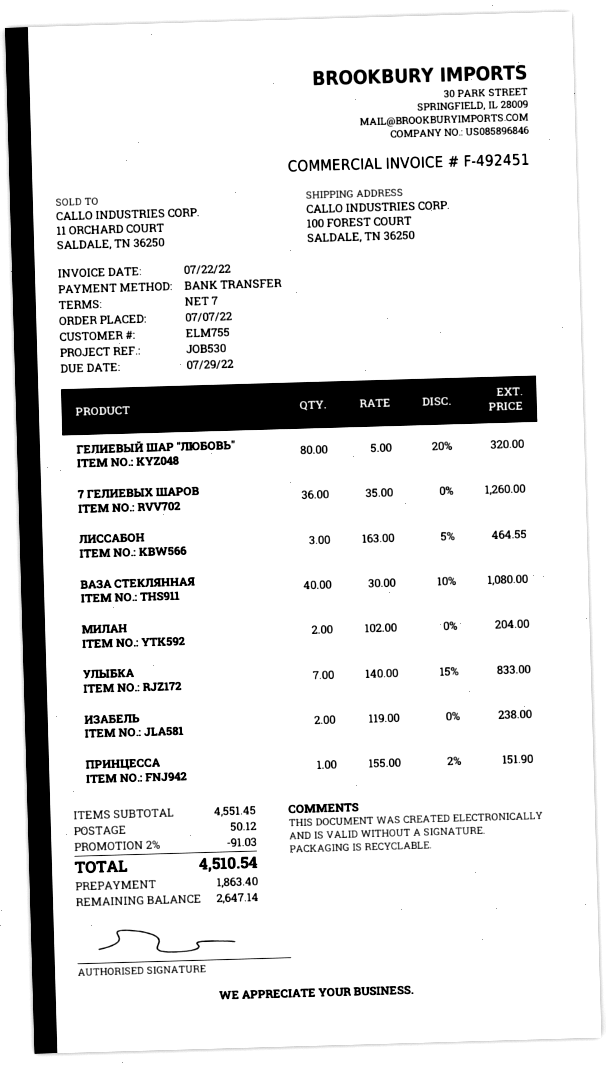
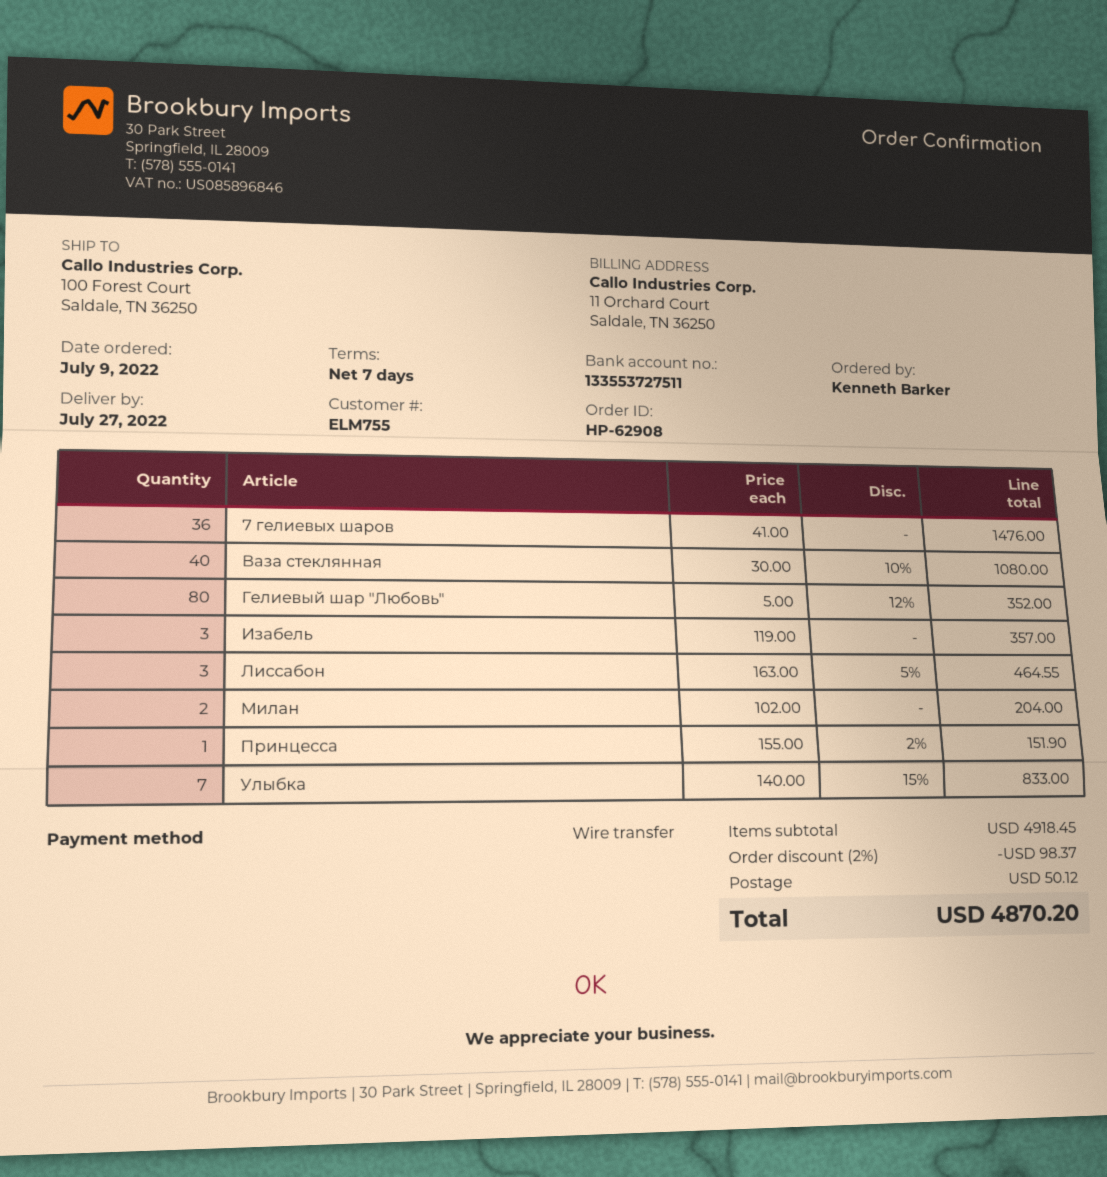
order date: 2022-07-07 -> 2022-07-09
ГЕЛИЕВЫЙ ШАР "ЛЮБОВЬ": 80 x 5.00 - 20% = 320.00 -> 80 x 5.00 - 12% = 352.00
7 ГЕЛИЕВЫХ ШАРОВ: 36 x 35.00 = 1260.00 -> 36 x 41.00 = 1476.00
ИЗАБЕЛЬ: 2 x 119.00 = 238.00 -> 3 x 119.00 = 357.00
subtotal: 4551.45 -> 4918.45
discount: 2% = 91.03 -> 2% = 98.37
total: 4510.54 -> 4870.20

